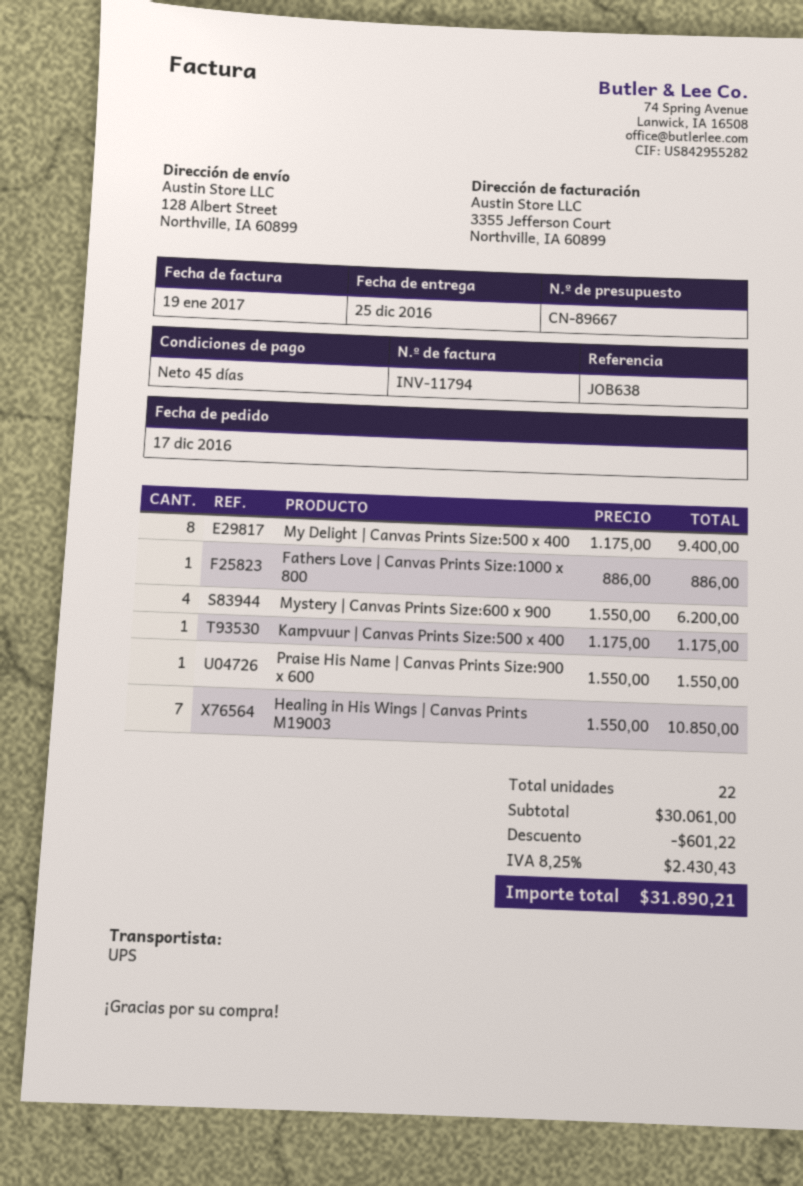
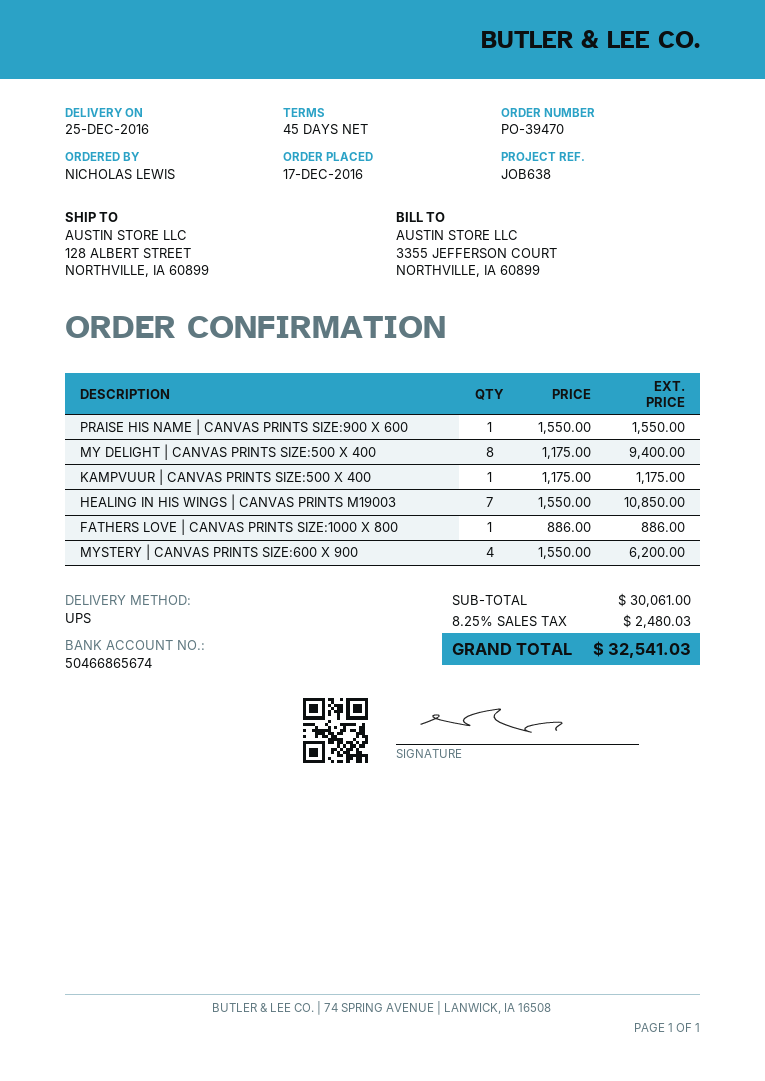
discount: 601.22 -> none
tax: 8.25% = 2430.43 -> 8.25% = 2480.03
total: 31890.21 -> 32541.03

